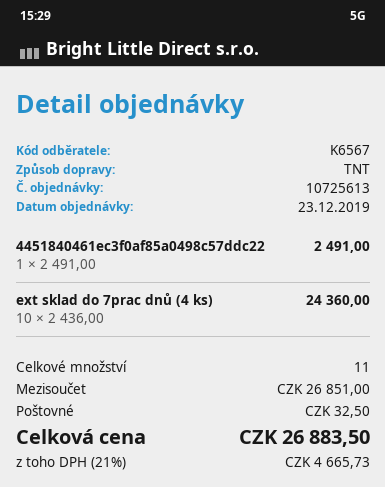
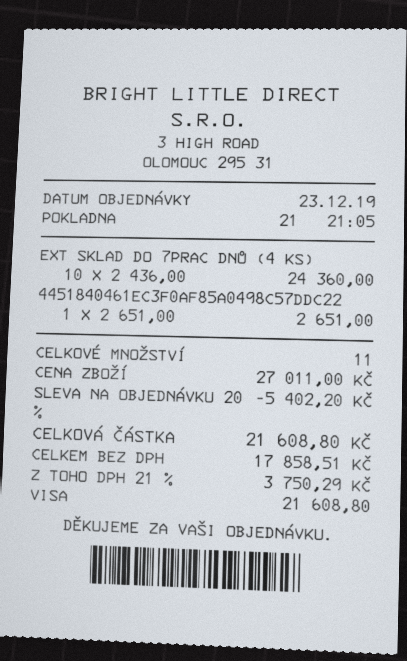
4451840461ec3f0af85a0498c57ddc22: 1 x 2491.00 = 2491.00 -> 1 x 2651.00 = 2651.00
subtotal: 26851.00 -> 27011.00
discount: none -> 20% = 5402.20
shipping: 32.50 -> none
tax: 21% = 4665.73 -> 21% = 3750.29
total: 26883.50 -> 21608.80

